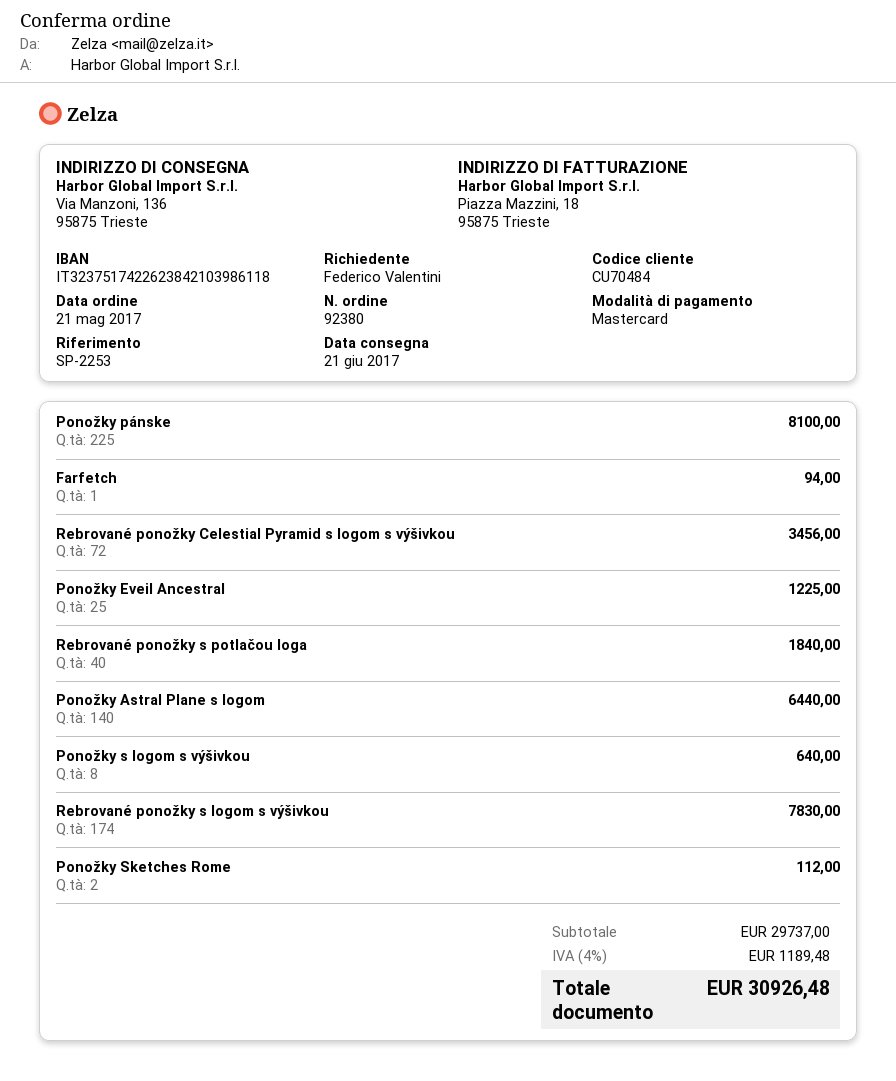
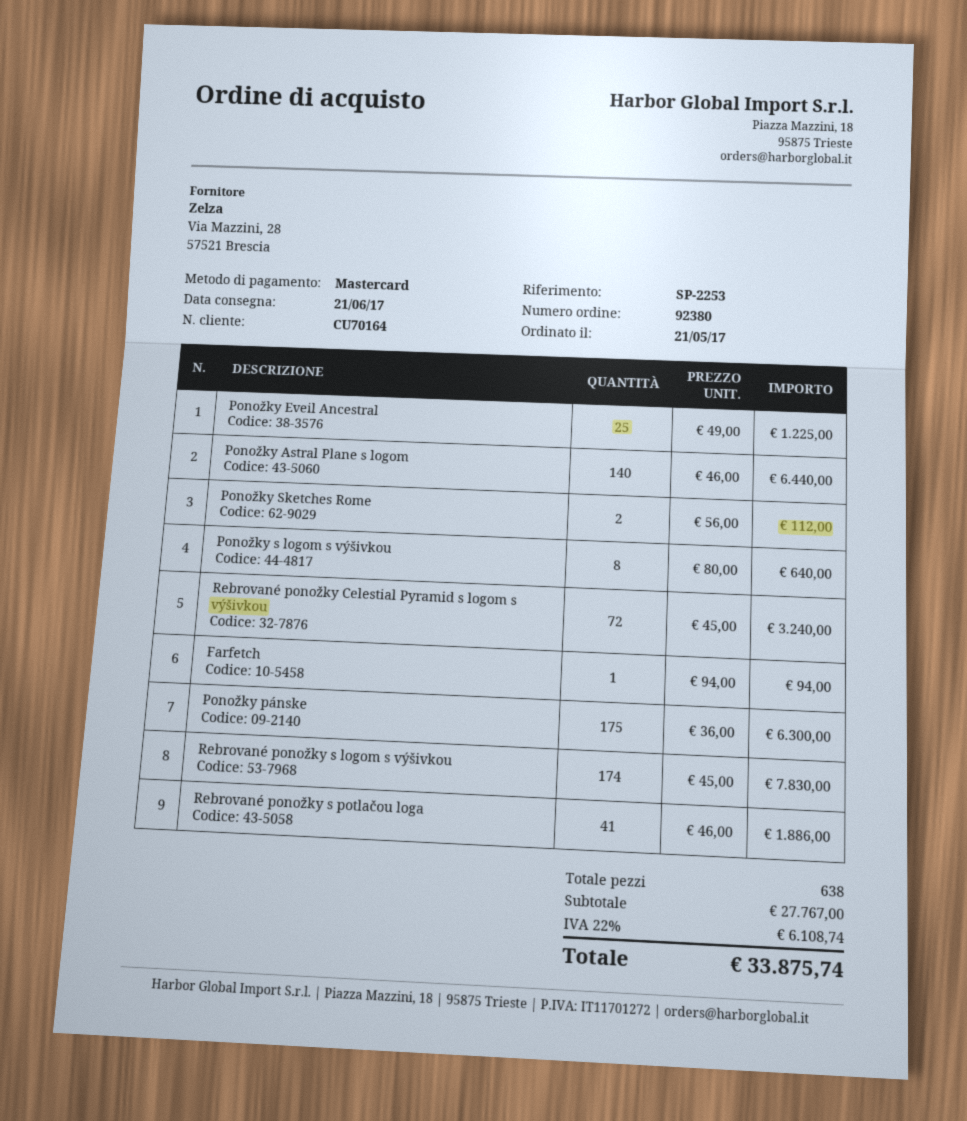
customer number: CU70484 -> CU70164
Ponožky pánske: 225 for 8100.00 -> 175 for 6300.00
Rebrované ponožky Celestial Pyramid s logom s výšivkou: 72 for 3456.00 -> 72 for 3240.00
Rebrované ponožky s potlačou loga: 40 for 1840.00 -> 41 for 1886.00
subtotal: 29737.00 -> 27767.00
tax: 4% = 1189.48 -> 22% = 6108.74
total: 30926.48 -> 33875.74

